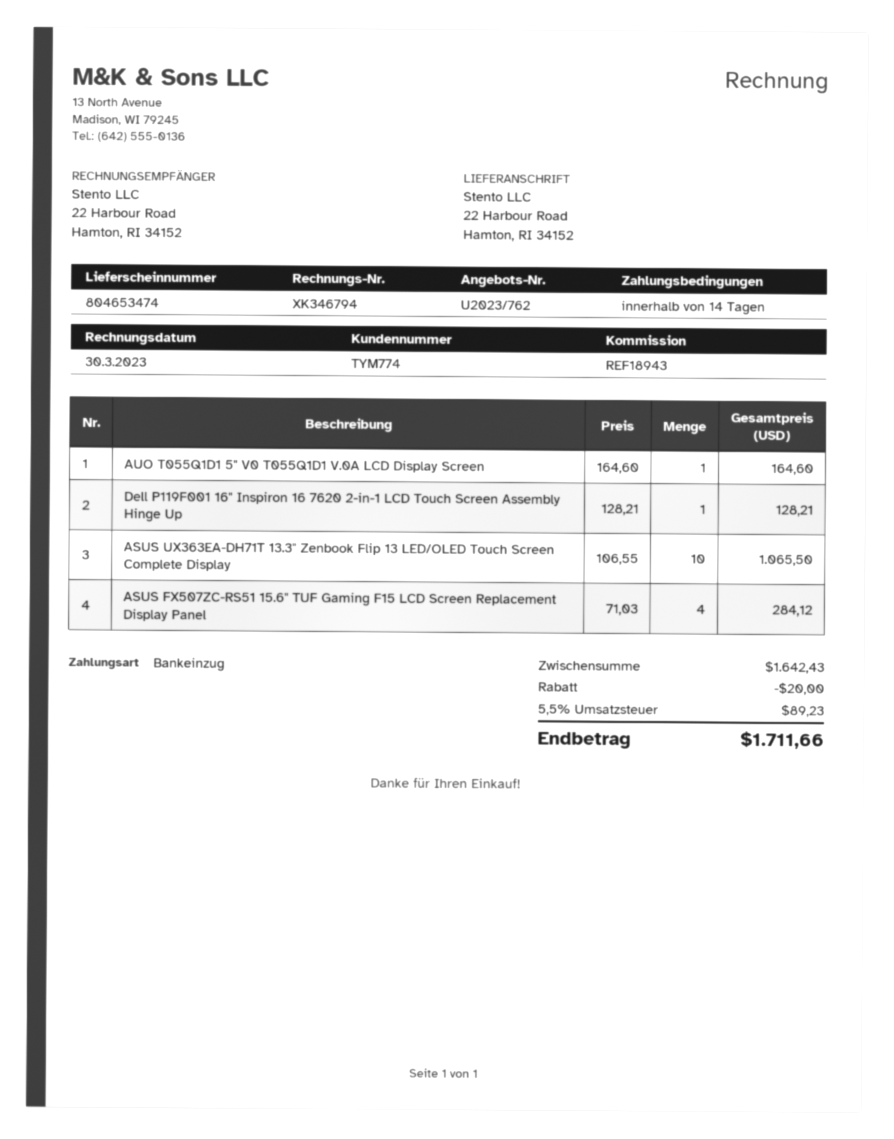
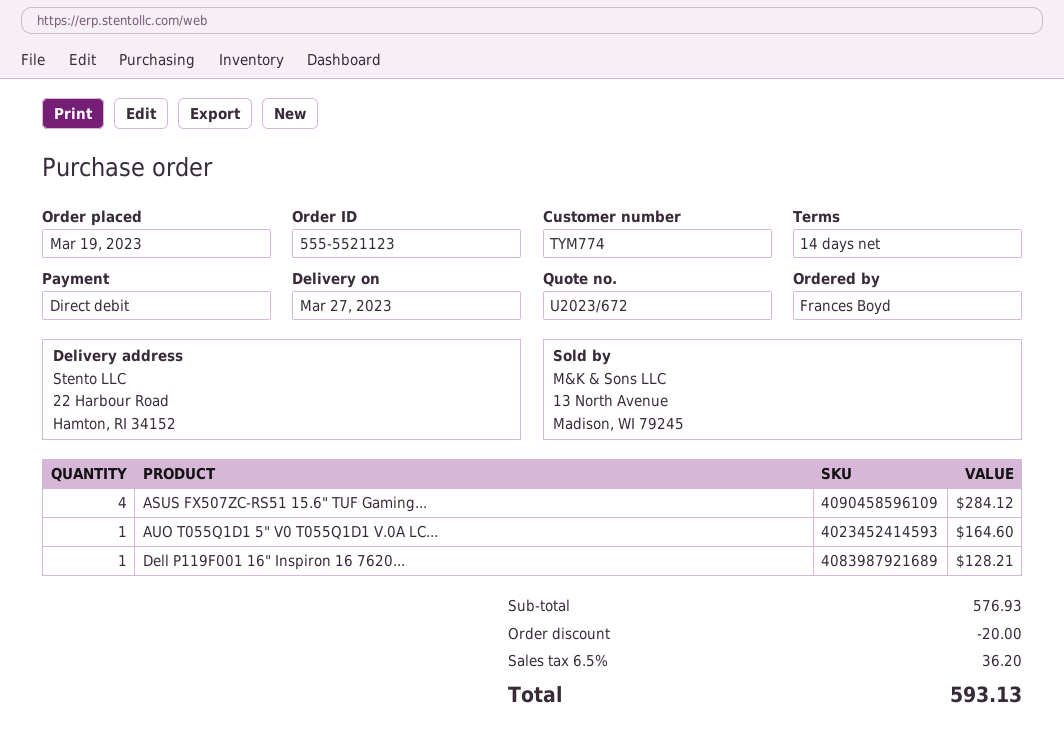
quote number: U2023/762 -> U2023/672
ASUS UX363EA-DH71T 13.3" Zenbook Flip 13 LED/OLED Touch Screen Complete Display: 10 for 1065.50 -> none
subtotal: 1642.43 -> 576.93
tax: 5.5% = 89.23 -> 6.5% = 36.20
total: 1711.66 -> 593.13

